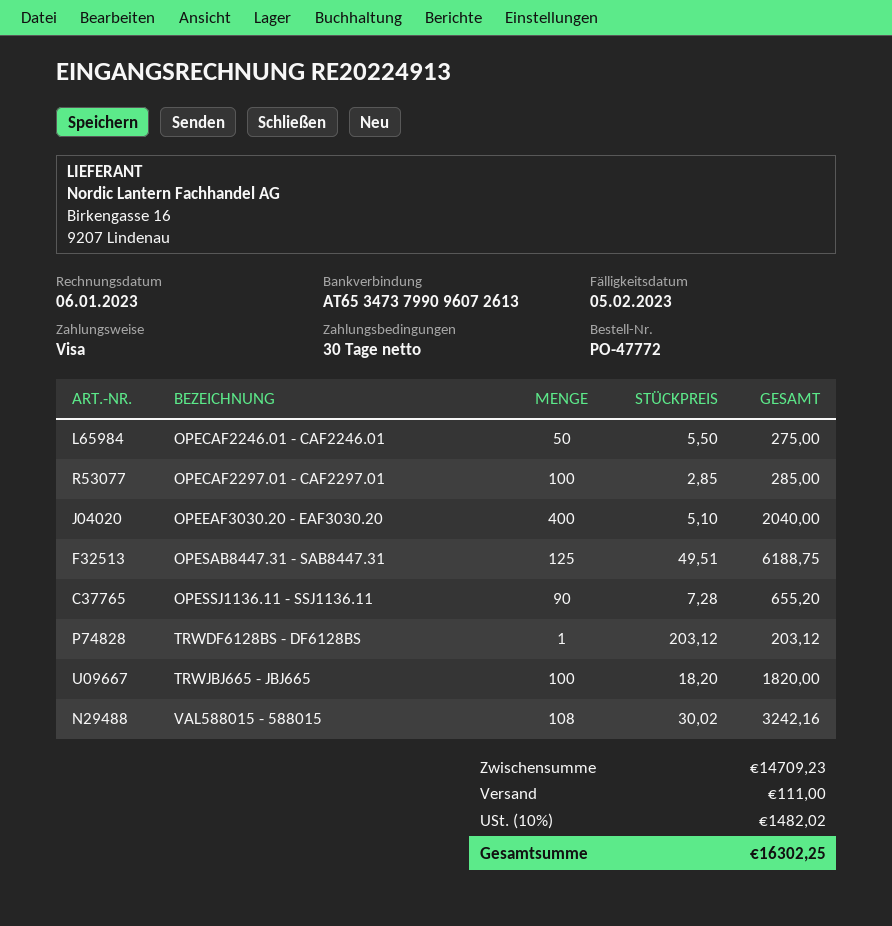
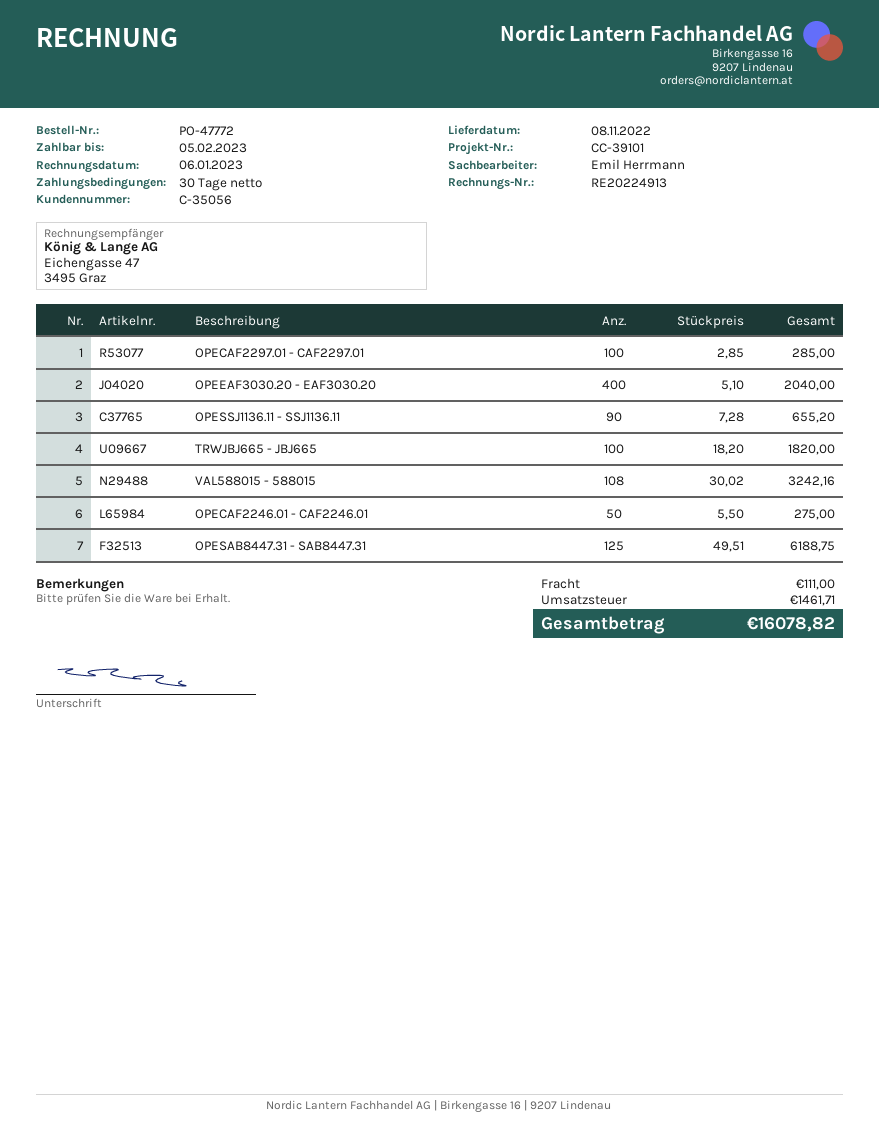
TRWDF6128BS - DF6128BS: 1 x 203.12 = 203.12 -> none
tax: 1482.02 -> 1461.71
total: 16302.25 -> 16078.82

